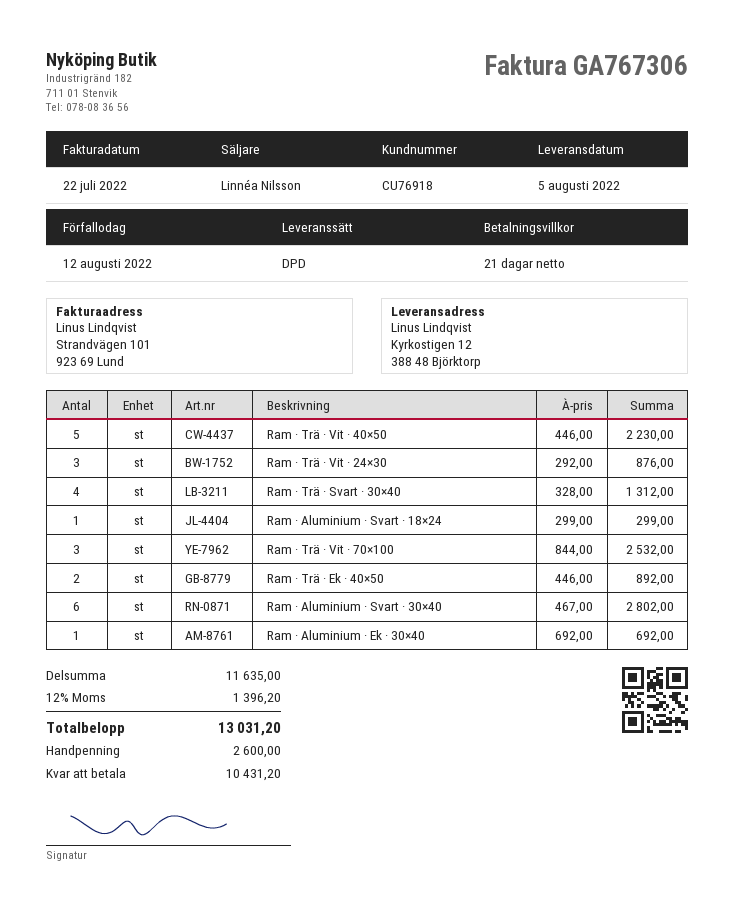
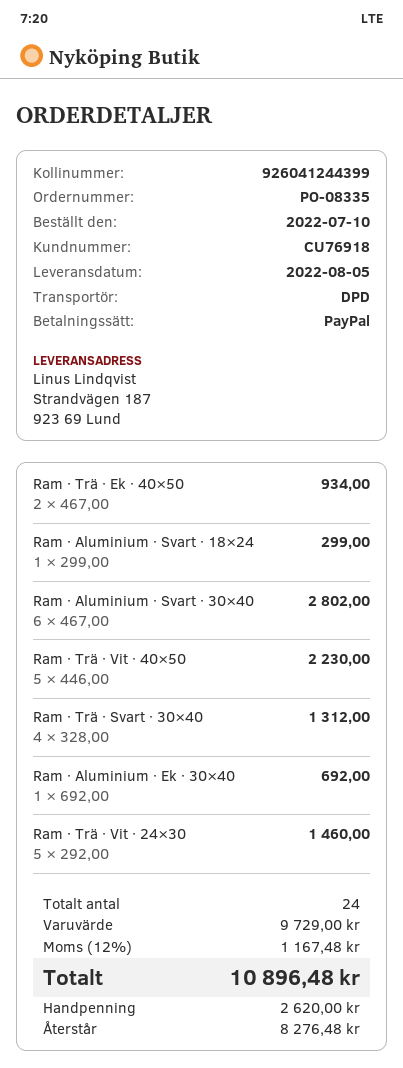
ship to: Kyrkostigen 12, 388 48 Björktorp -> Strandvägen 187, 923 69 Lund
Ram · Trä · Vit · 24×30: 3 x 292.00 = 876.00 -> 5 x 292.00 = 1460.00
Ram · Trä · Vit · 70×100: 3 x 844.00 = 2532.00 -> none
Ram · Trä · Ek · 40×50: 2 x 446.00 = 892.00 -> 2 x 467.00 = 934.00
subtotal: 11635.00 -> 9729.00
tax: 12% = 1396.20 -> 12% = 1167.48
total: 13031.20 -> 10896.48
deposit: 2600.00 -> 2620.00
balance: 10431.20 -> 8276.48

